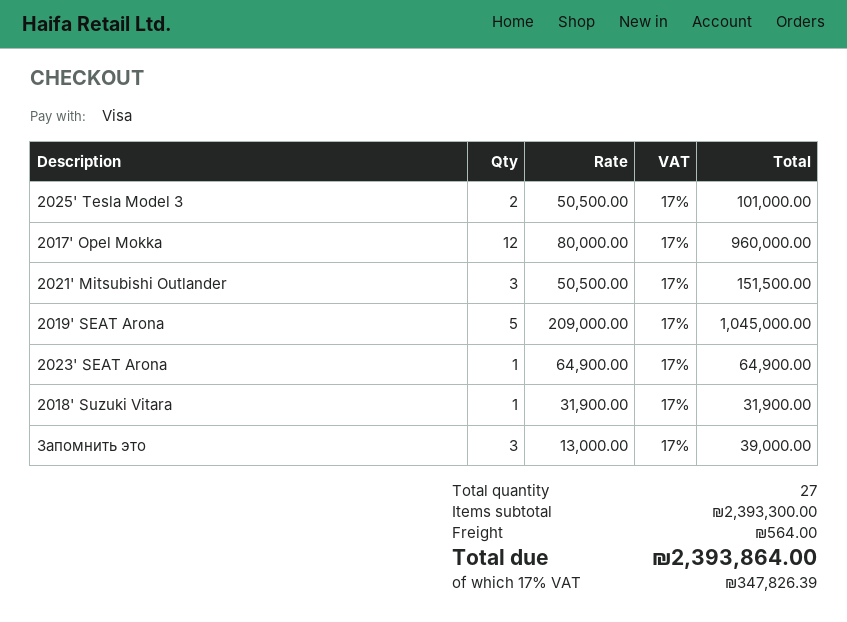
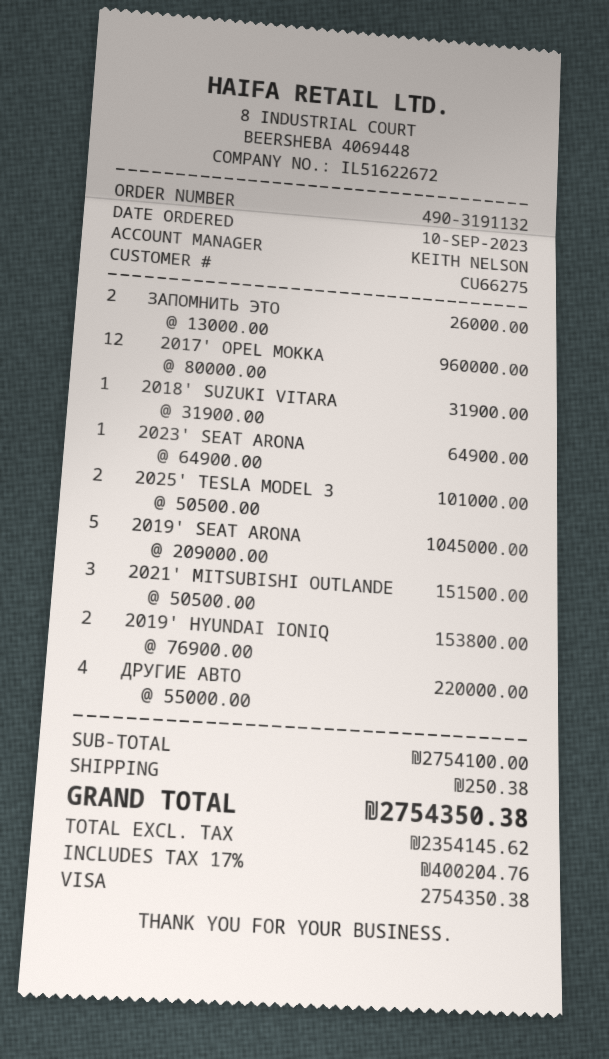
Запомнить это: 3 x 13000.00 = 39000.00 -> 2 x 13000.00 = 26000.00
2019' HYUNDAI IONIQ: none -> 2 x 76900.00 = 153800.00
ДРУГИЕ АВТО: none -> 4 x 55000.00 = 220000.00
subtotal: 2393300.00 -> 2754100.00
shipping: 564.00 -> 250.38
tax: 17% = 347826.39 -> 17% = 400204.76
total: 2393864.00 -> 2754350.38

